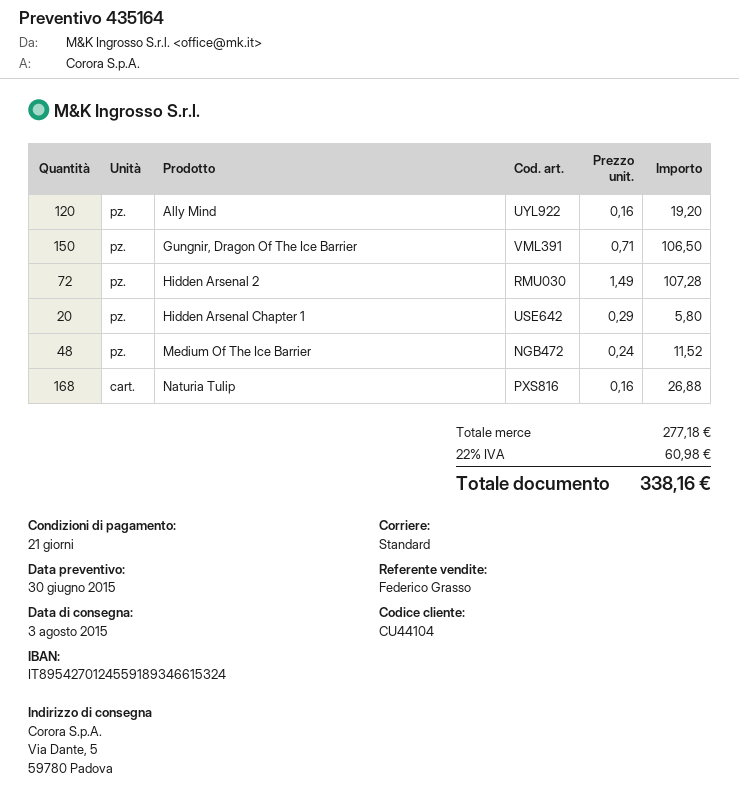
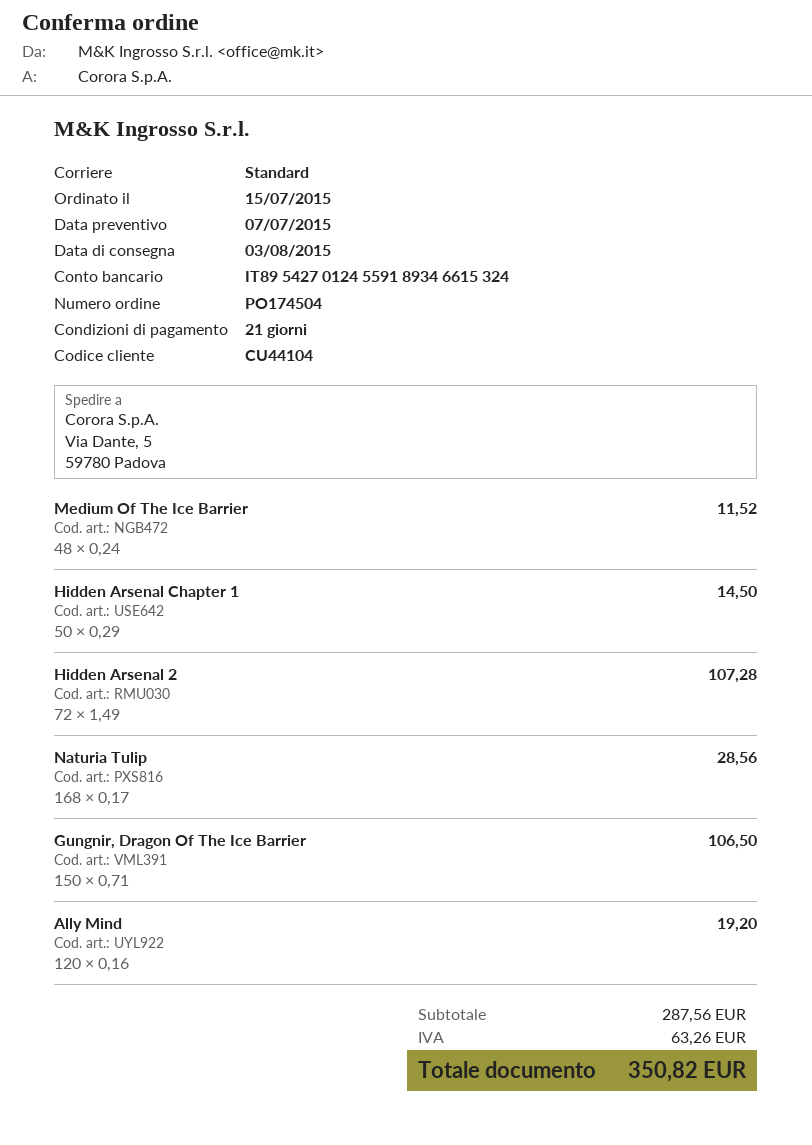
quote date: 2015-06-30 -> 2015-07-07
Hidden Arsenal Chapter 1: 20 x 0.29 = 5.80 -> 50 x 0.29 = 14.50
Naturia Tulip: 168 x 0.16 = 26.88 -> 168 x 0.17 = 28.56
subtotal: 277.18 -> 287.56
tax: 60.98 -> 63.26
total: 338.16 -> 350.82

